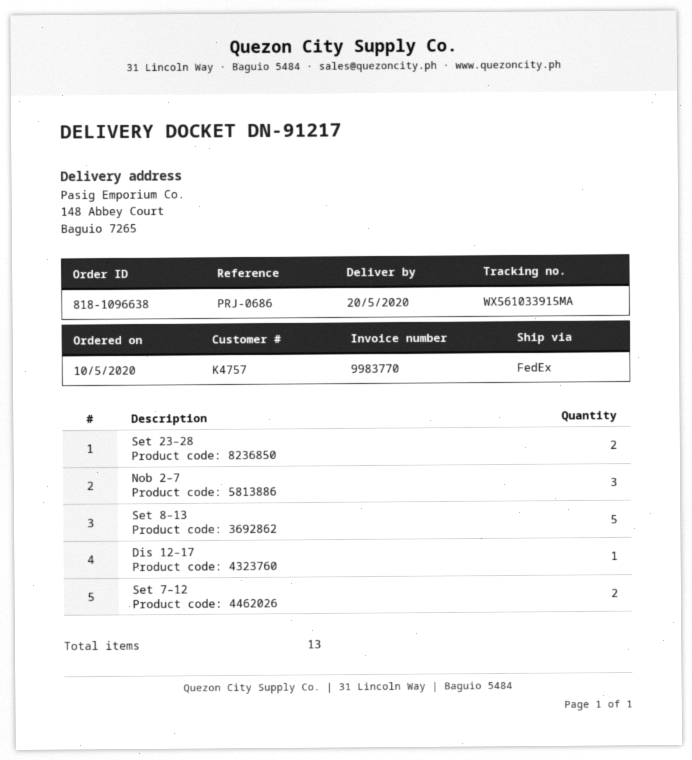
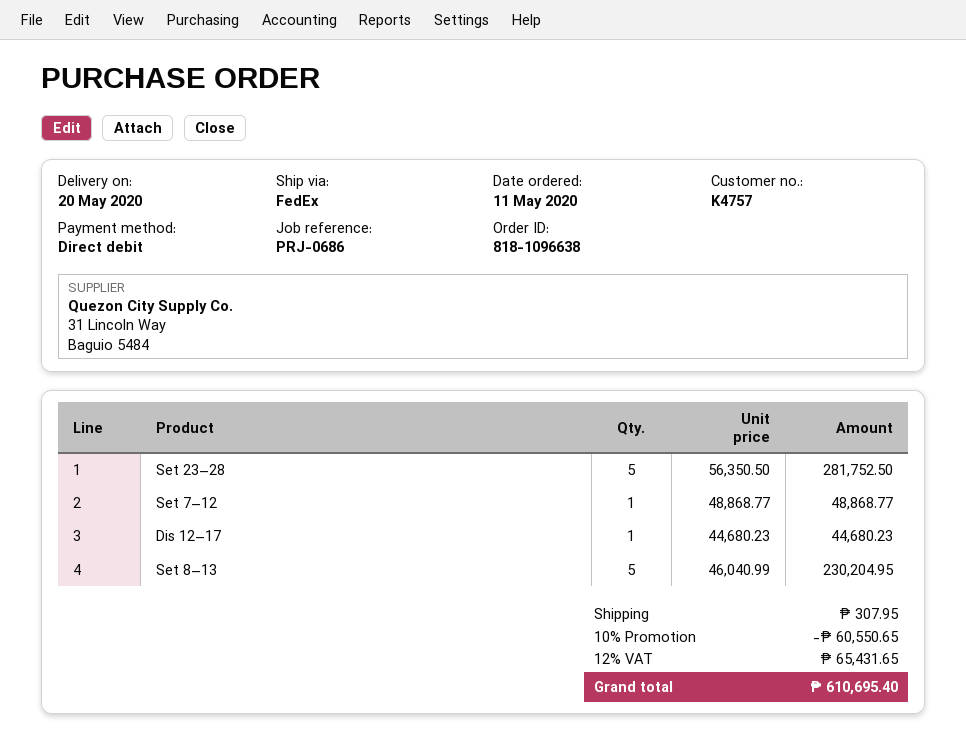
order date: 2020-05-10 -> 2020-05-11
Set 23–28: 2 -> 5
Nob 2–7: 3 -> none
Set 7–12: 2 -> 1

